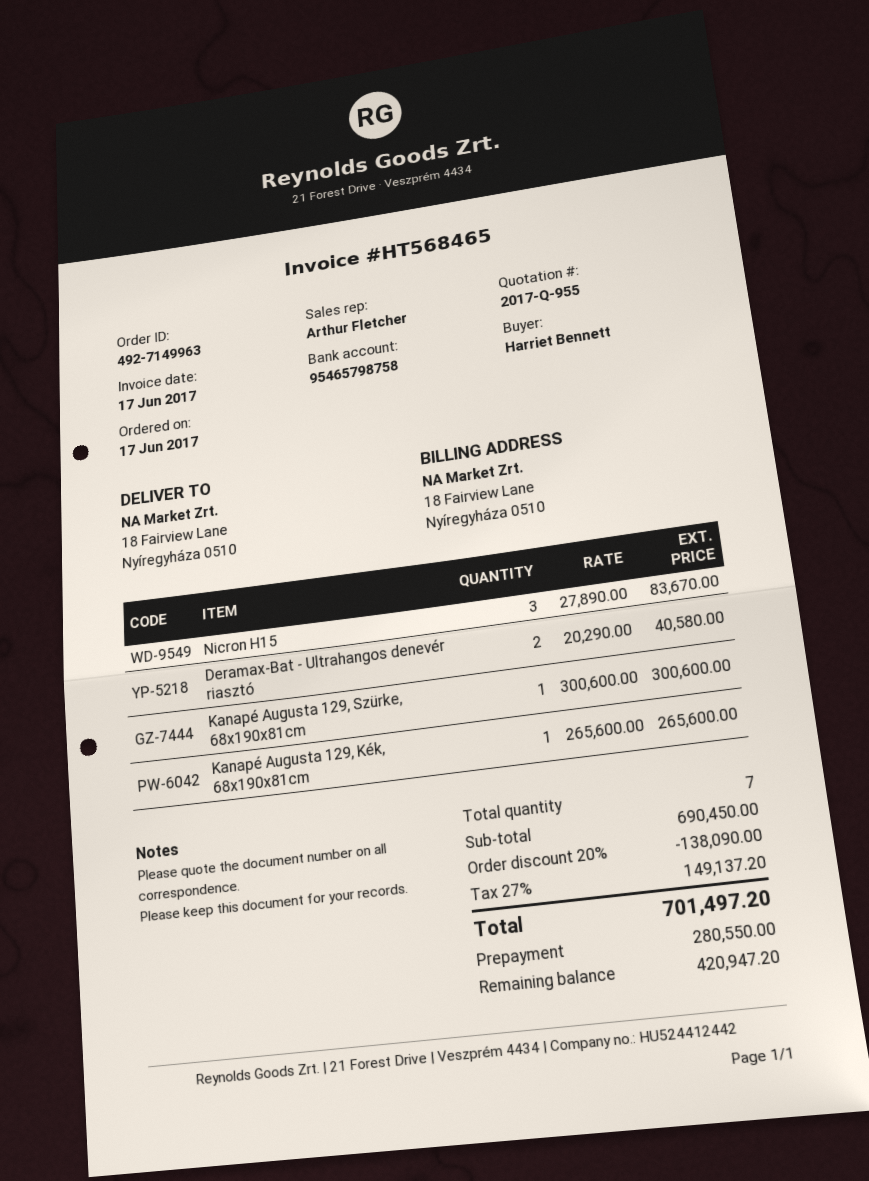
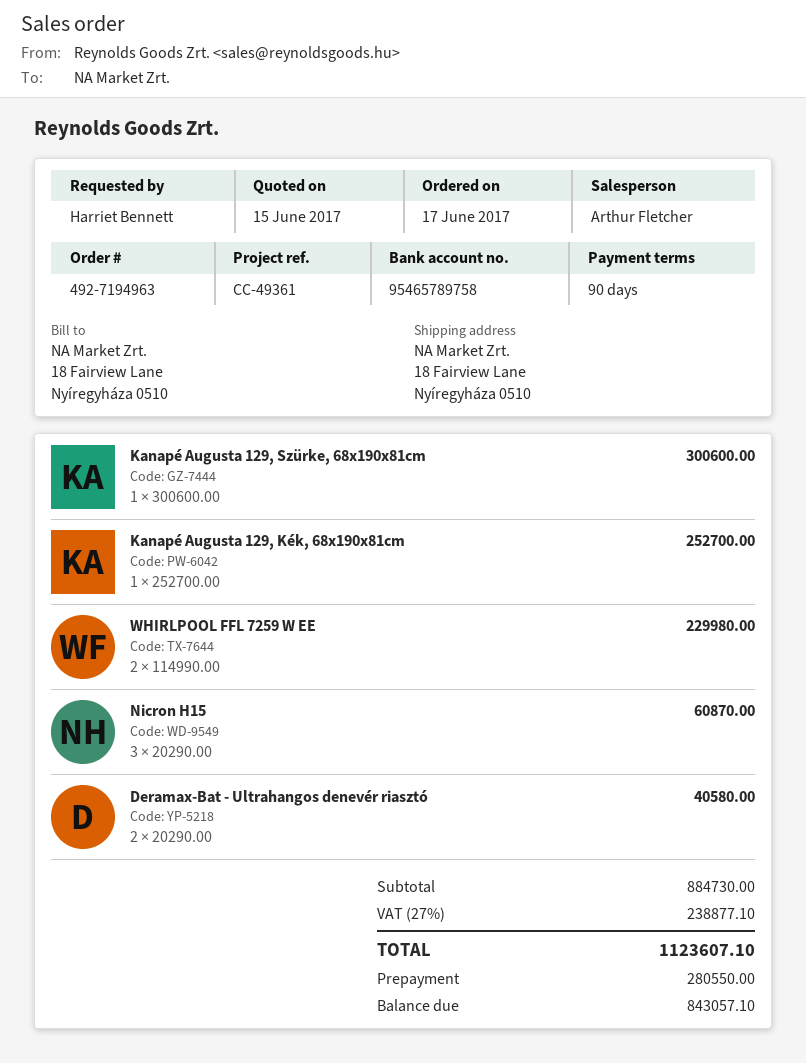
order number: 492-7149963 -> 492-7194963
bank account: 95465798758 -> 95465789758
Nicron H15: 3 x 27890.00 = 83670.00 -> 3 x 20290.00 = 60870.00
Kanapé Augusta 129, Kék, 68x190x81cm: 1 x 265600.00 = 265600.00 -> 1 x 252700.00 = 252700.00
WHIRLPOOL FFL 7259 W EE: none -> 2 x 114990.00 = 229980.00
subtotal: 690450.00 -> 884730.00
discount: 20% = 138090.00 -> none
tax: 27% = 149137.20 -> 27% = 238877.10
total: 701497.20 -> 1123607.10
balance: 420947.20 -> 843057.10

